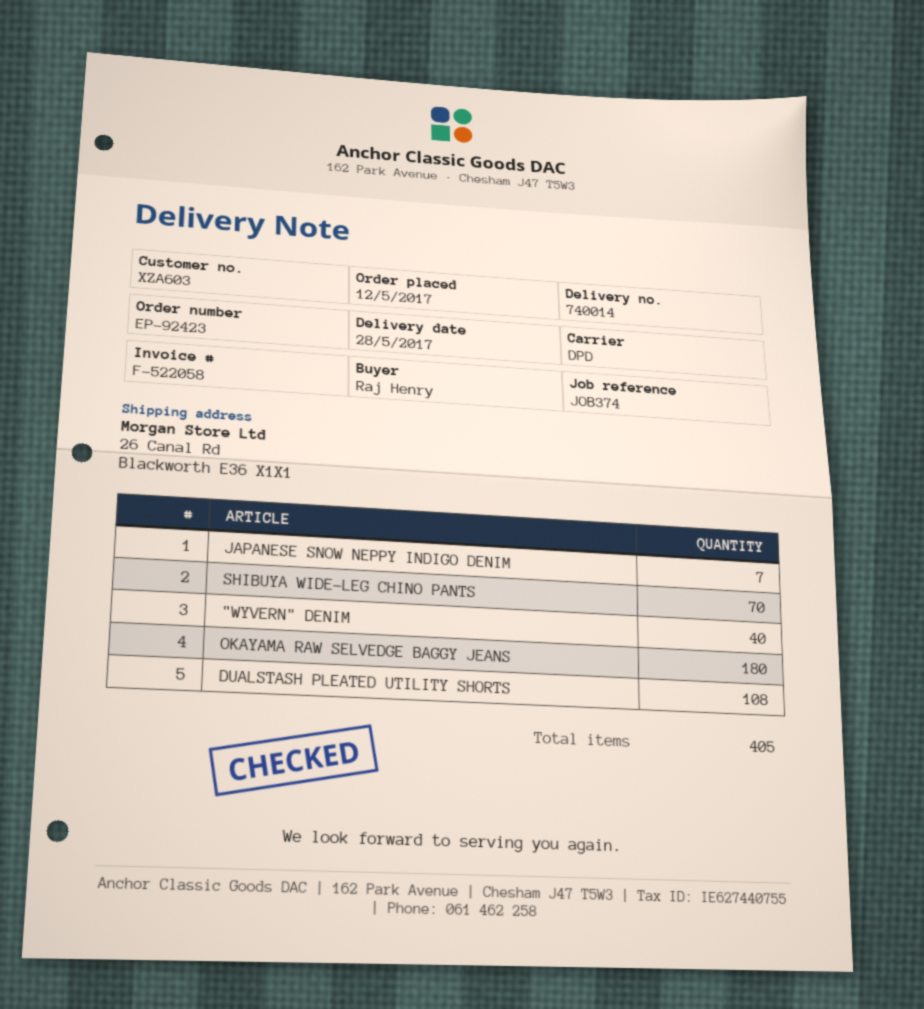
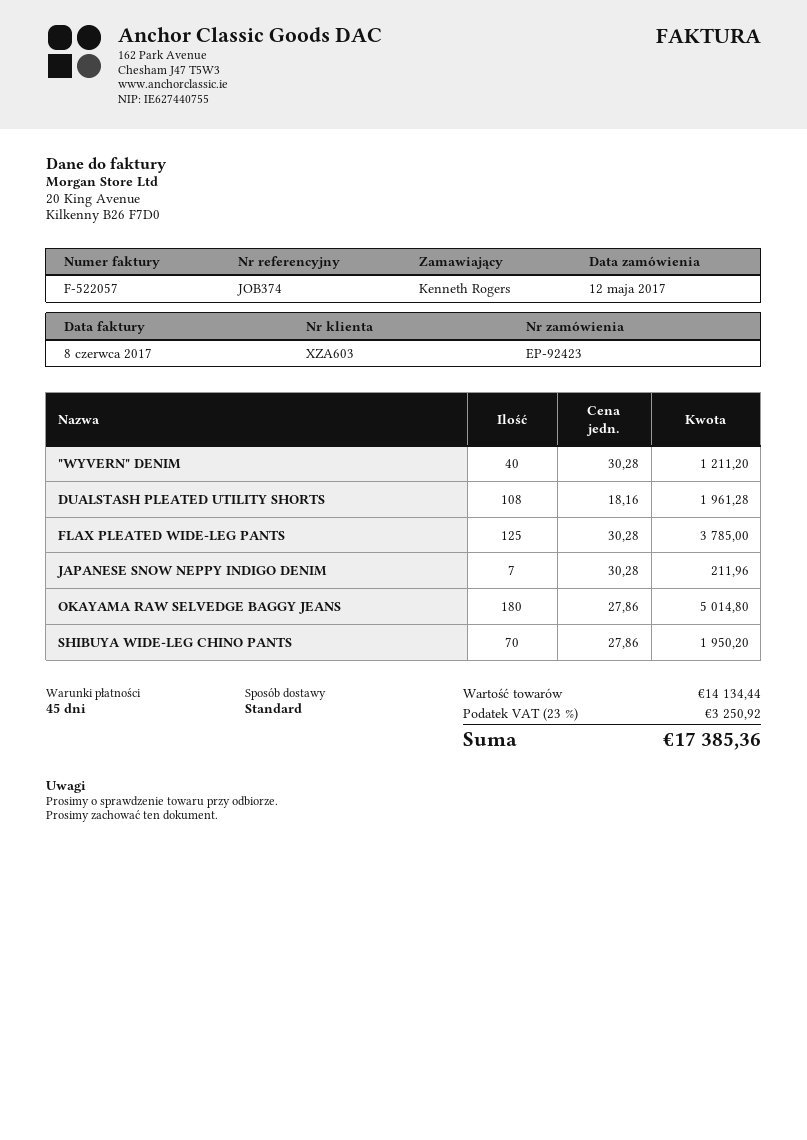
invoice number: F-522058 -> F-522057
ordered by: Raj Henry -> Kenneth Rogers
shipping method: DPD -> standard
FLAX PLEATED WIDE-LEG PANTS: none -> 125

